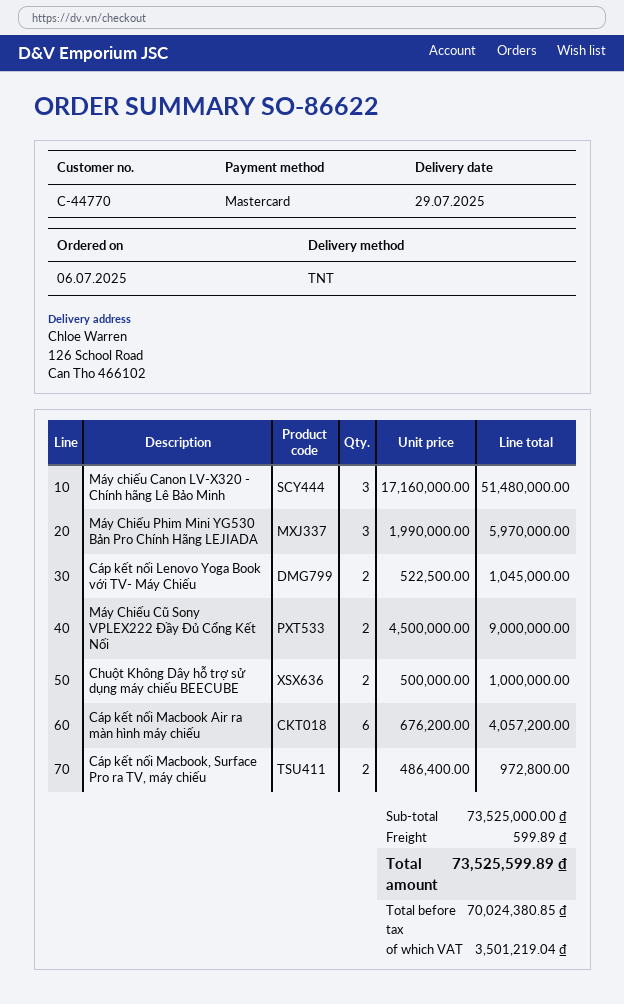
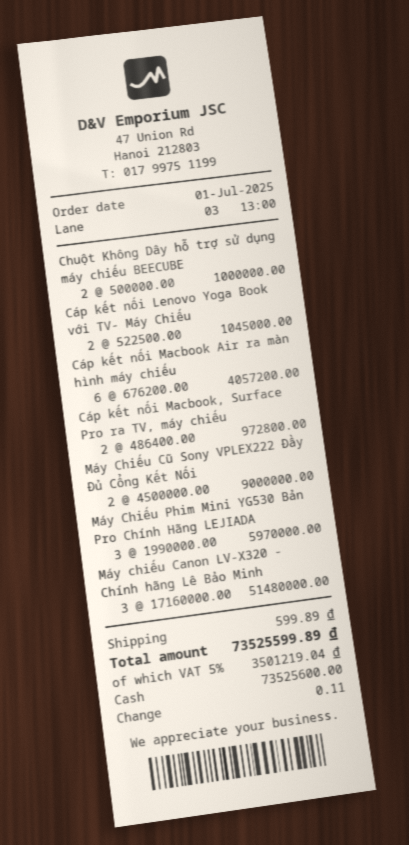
order date: 2025-07-06 -> 2025-07-01
payment method: Mastercard -> cash

